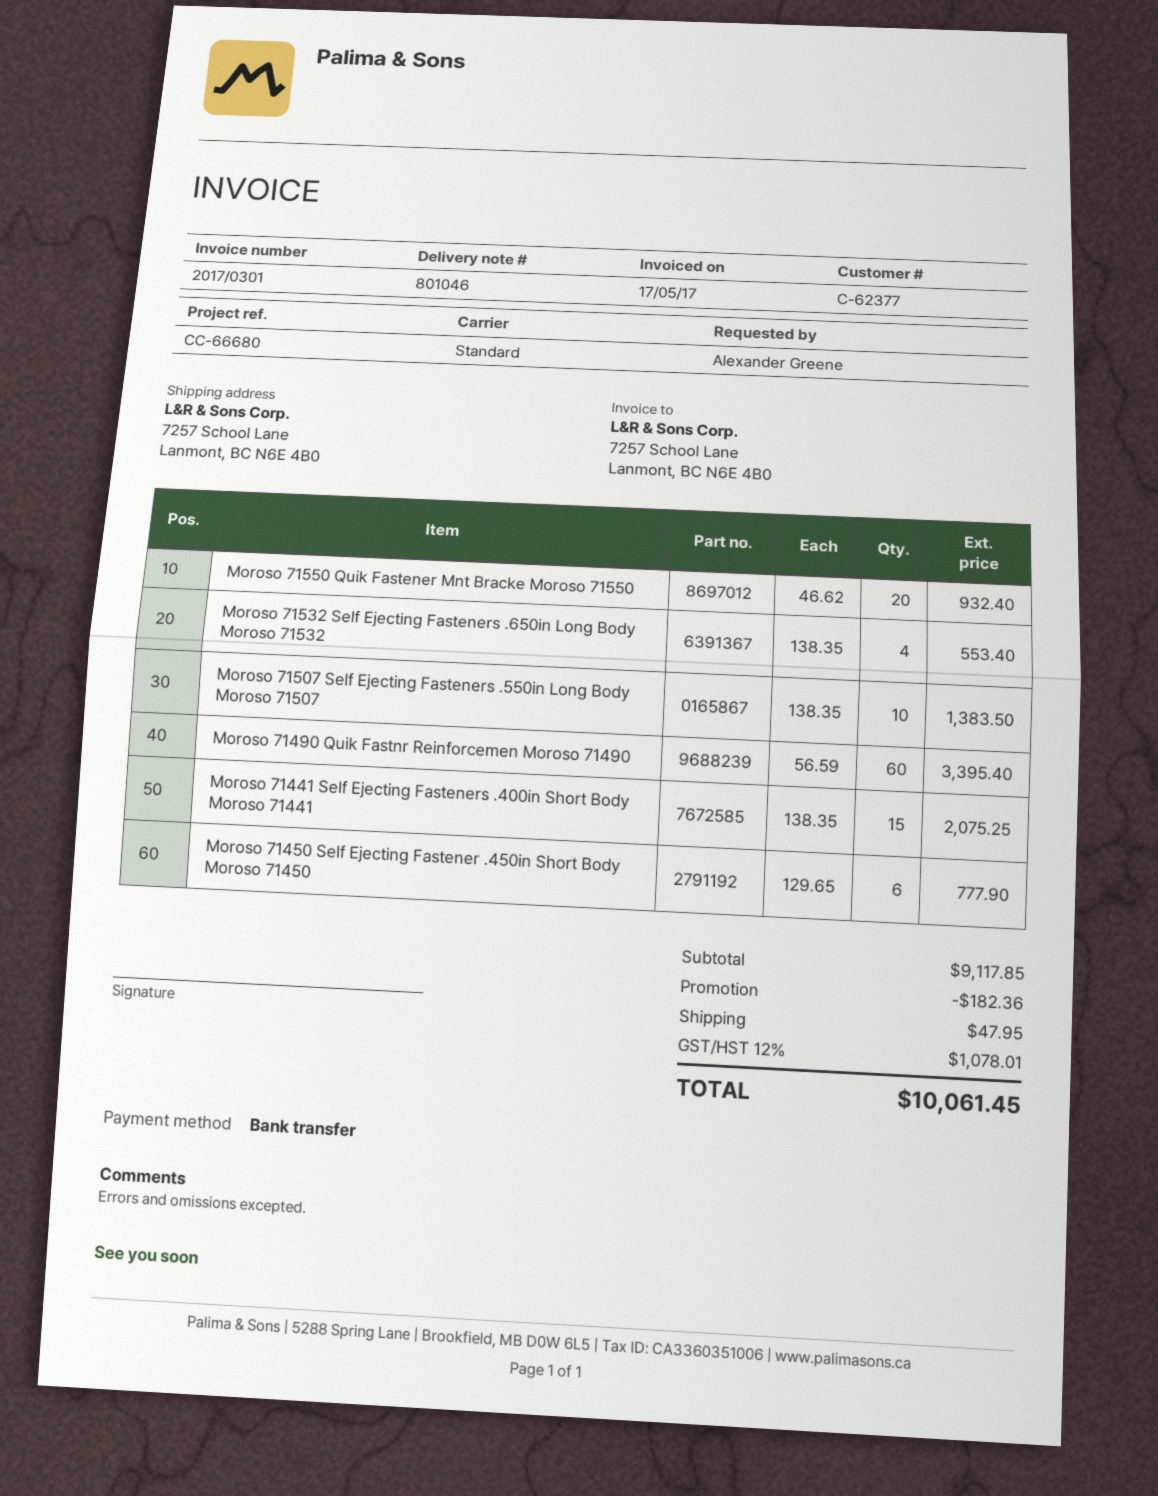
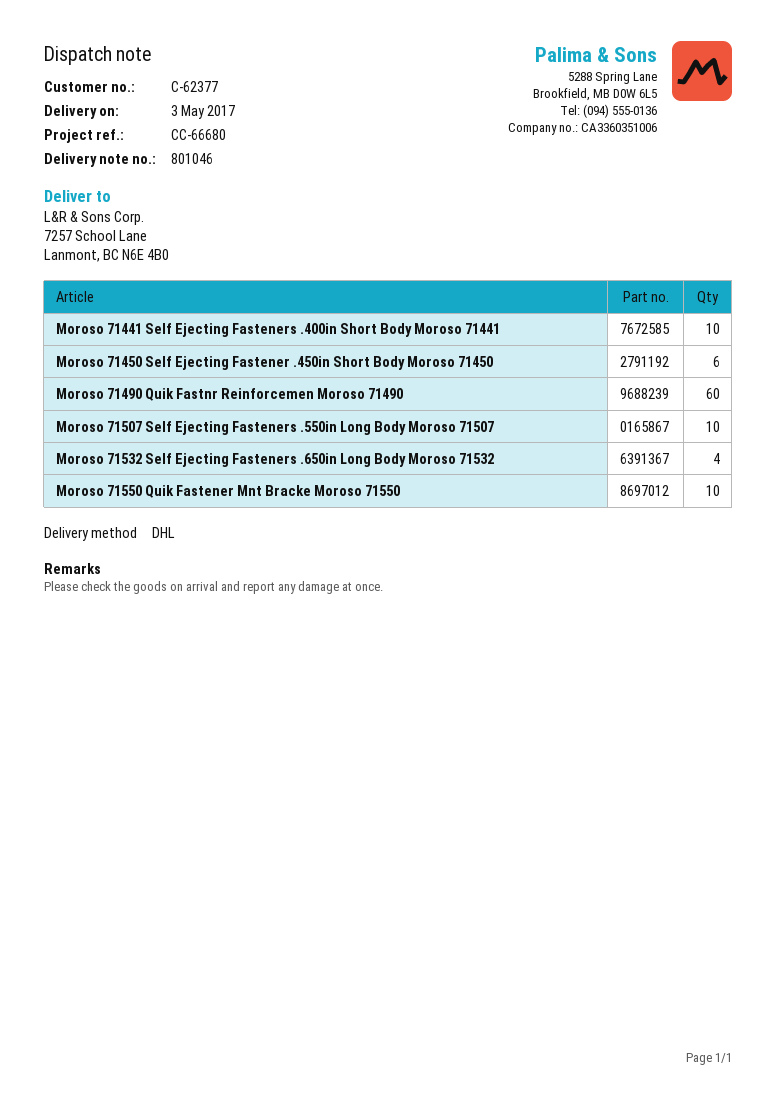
shipping method: standard -> DHL
Moroso 71550 Quik Fastener Mnt Bracke Moroso 71550: 20 -> 10
Moroso 71441 Self Ejecting Fasteners .400in Short Body Moroso 71441: 15 -> 10

